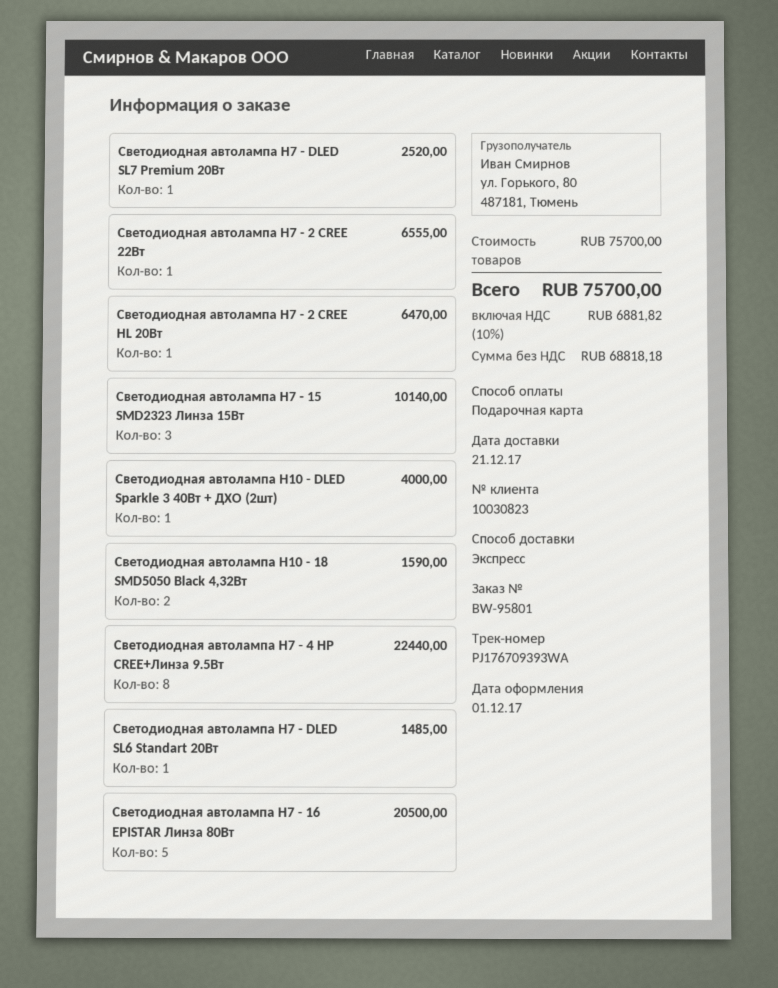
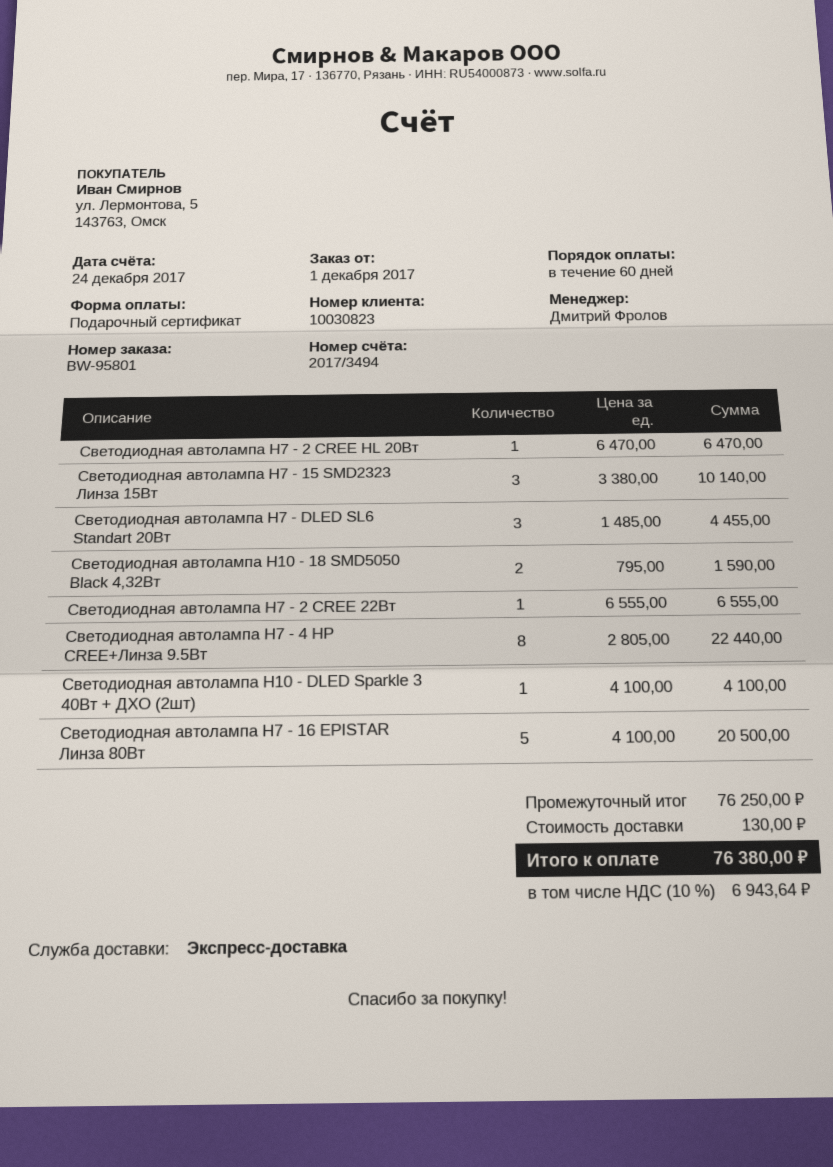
Светодиодная автолампа Н7 - DLED SL7 Premium 20Вт: 1 for 2520.00 -> none
Светодиодная автолампа Н10 - DLED Sparkle 3 40Вт + ДХО (2шт): 1 for 4000.00 -> 1 for 4100.00
Светодиодная автолампа Н7 - DLED SL6 Standart 20Вт: 1 for 1485.00 -> 3 for 4455.00
subtotal: 75700.00 -> 76250.00
shipping: none -> 130.00
tax: 10% = 6881.82 -> 10% = 6943.64
total: 75700.00 -> 76380.00

